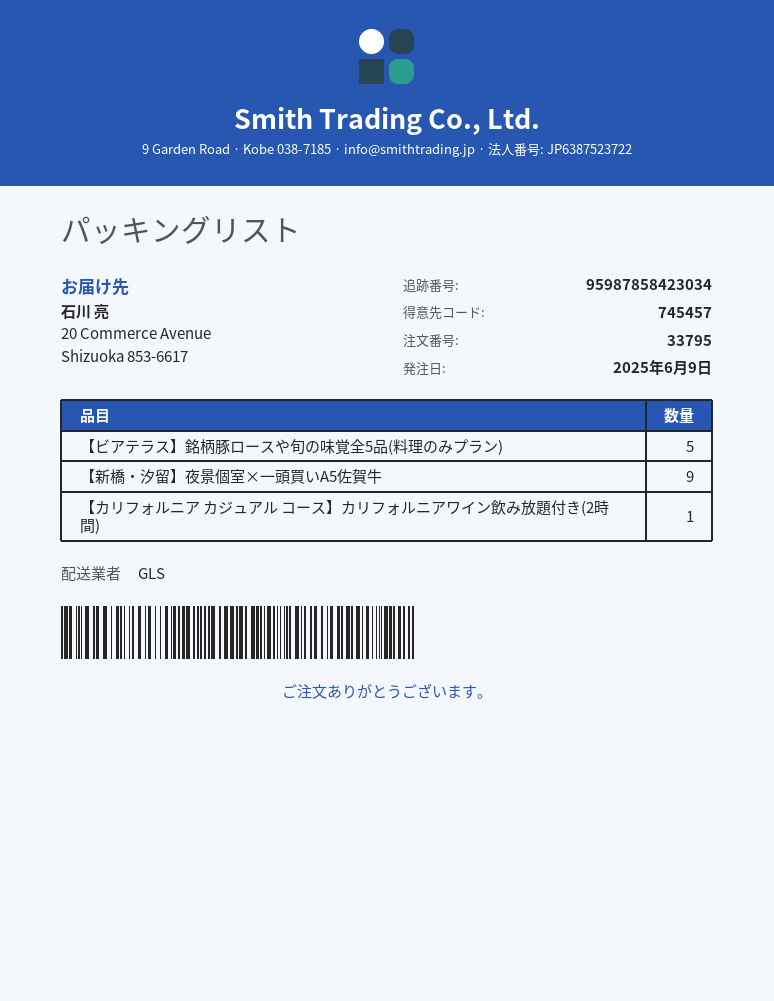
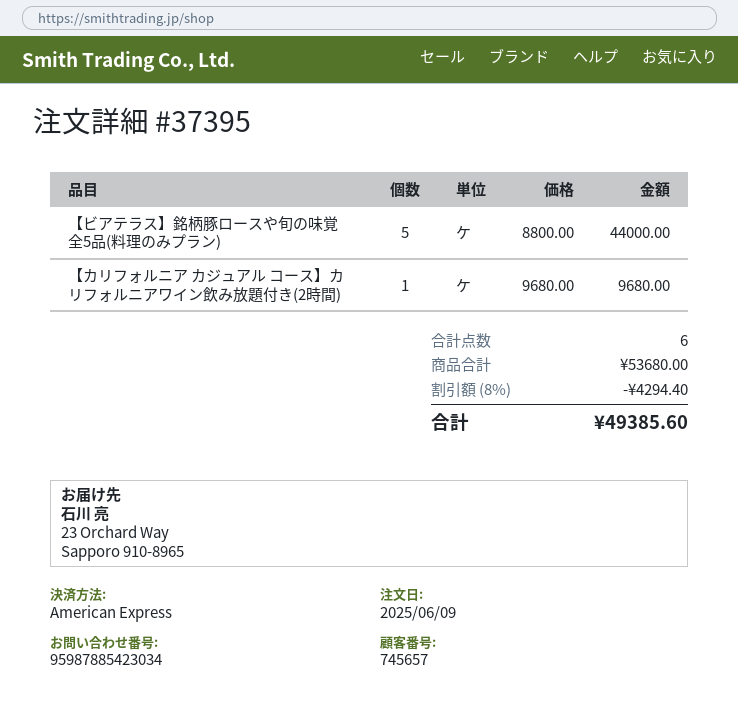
order number: 33795 -> 37395
customer number: 745457 -> 745657
tracking number: 95987858423034 -> 95987885423034
ship to: 20 Commerce Avenue, Shizuoka 853-6617 -> 23 Orchard Way, Sapporo 910-8965
【新橋・汐留】夜景個室×一頭買いA5佐賀牛: 9 -> none

